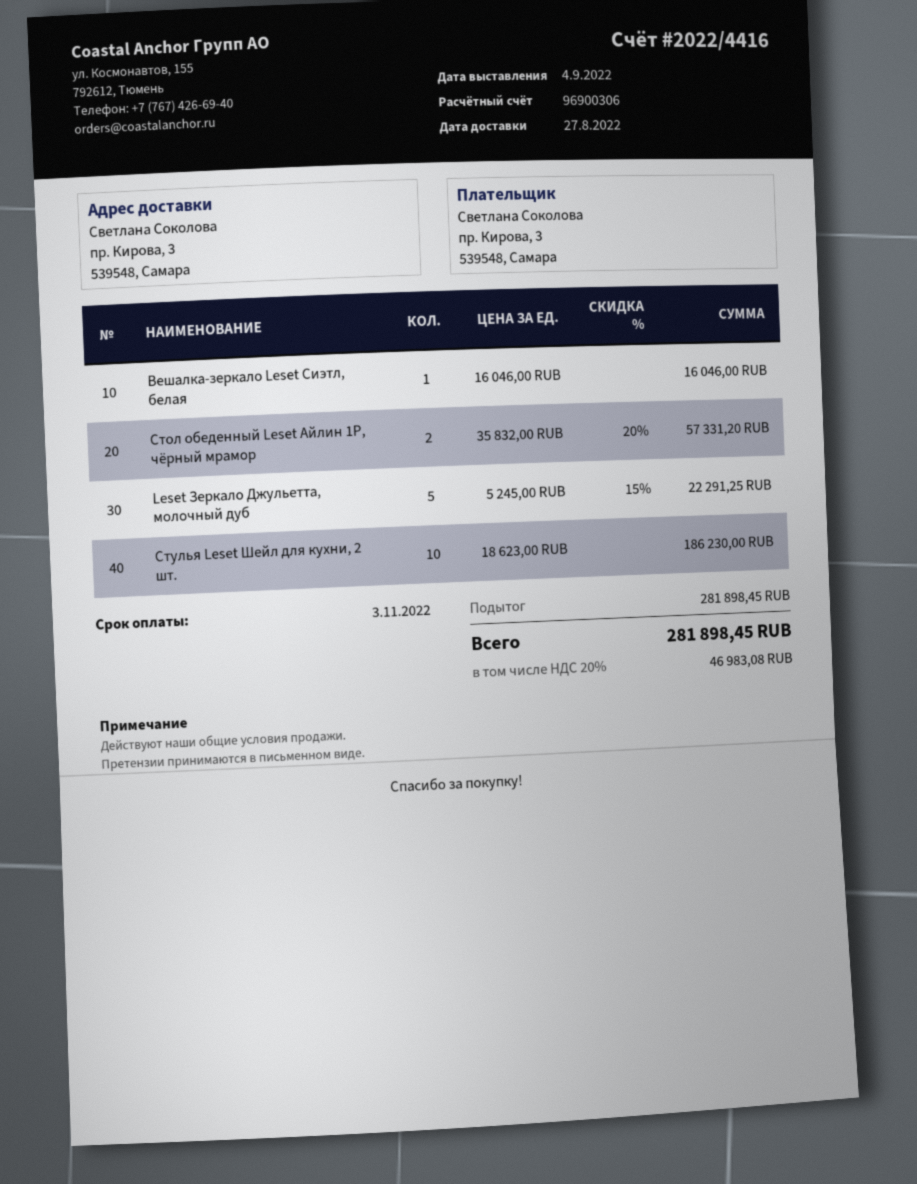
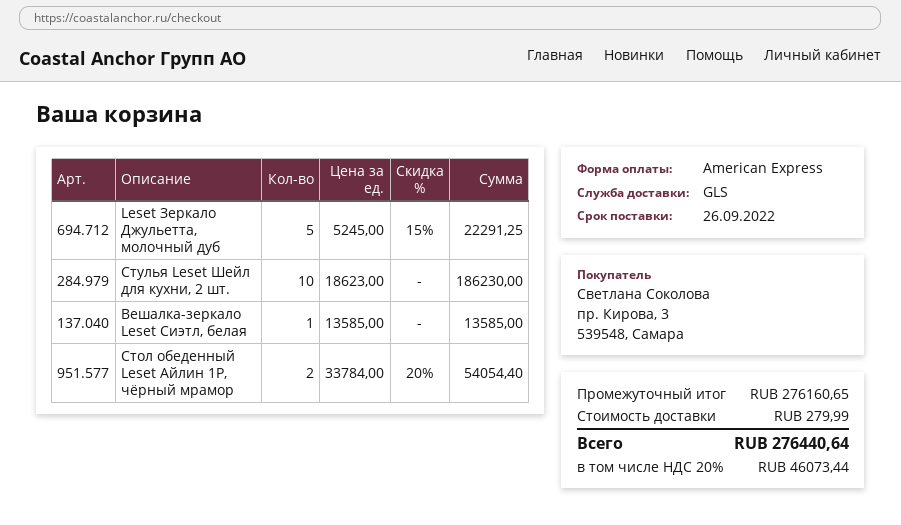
delivery date: 2022-08-27 -> 2022-09-26
Вешалка-зеркало Leset Сиэтл, белая: 1 x 16046.00 = 16046.00 -> 1 x 13585.00 = 13585.00
Стол обеденный Leset Айлин 1Р, чёрный мрамор: 2 x 35832.00 - 20% = 57331.20 -> 2 x 33784.00 - 20% = 54054.40
subtotal: 281898.45 -> 276160.65
shipping: none -> 279.99
tax: 20% = 46983.08 -> 20% = 46073.44
total: 281898.45 -> 276440.64

